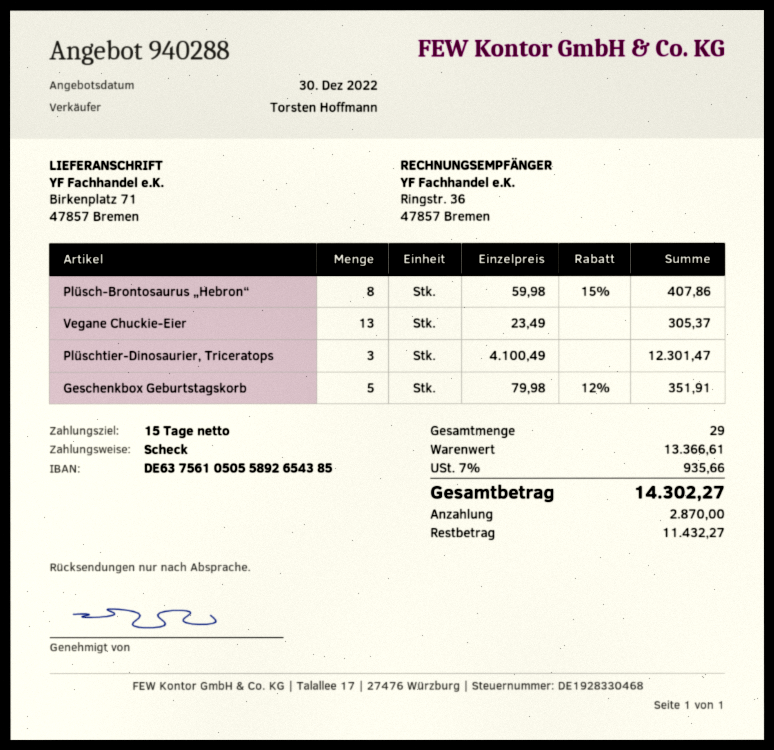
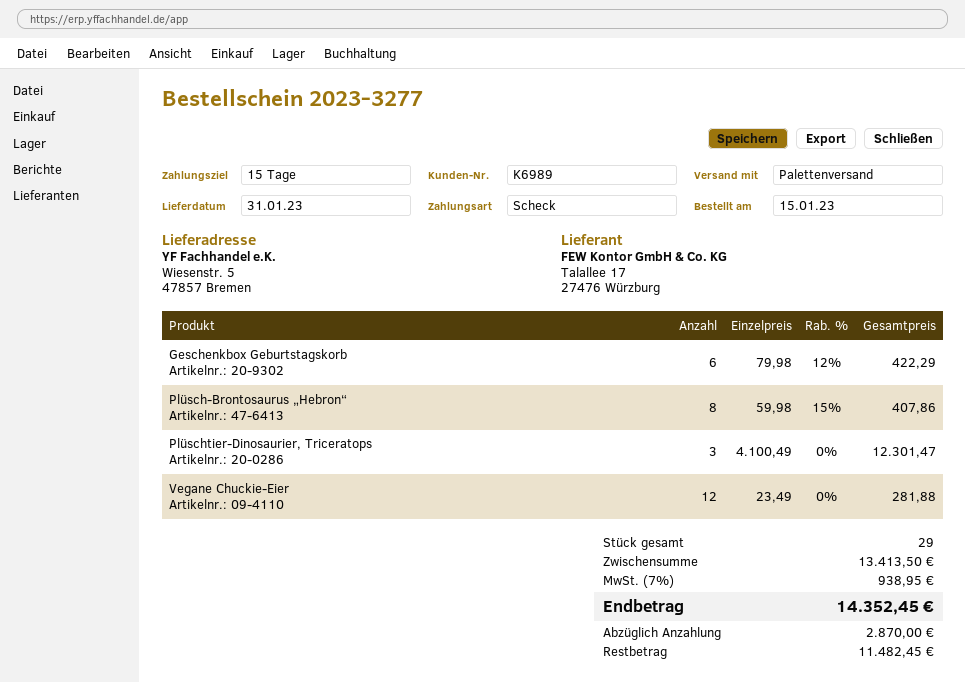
ship to: Birkenplatz 71, 47857 Bremen -> Wiesenstr. 5, 47857 Bremen
Vegane Chuckie-Eier: 13 x 23.49 = 305.37 -> 12 x 23.49 = 281.88
Geschenkbox Geburtstagskorb: 5 x 79.98 - 12% = 351.91 -> 6 x 79.98 - 12% = 422.29
subtotal: 13366.61 -> 13413.50
tax: 7% = 935.66 -> 7% = 938.95
total: 14302.27 -> 14352.45
balance: 11432.27 -> 11482.45

